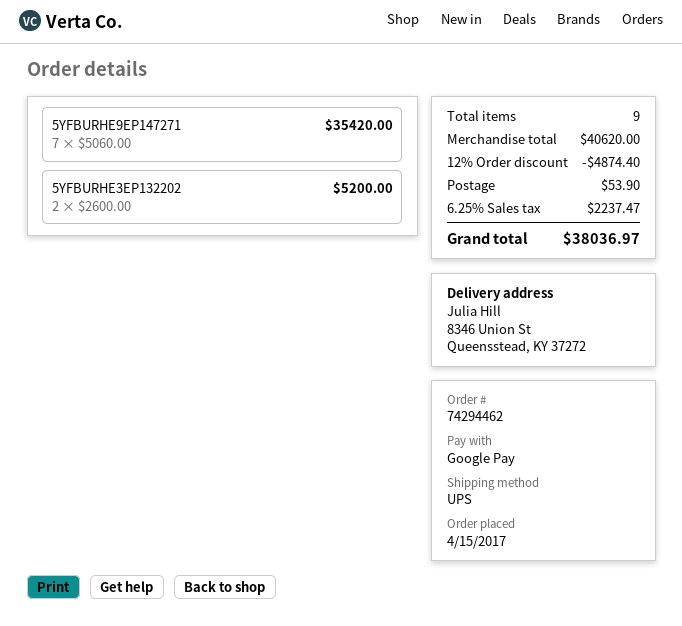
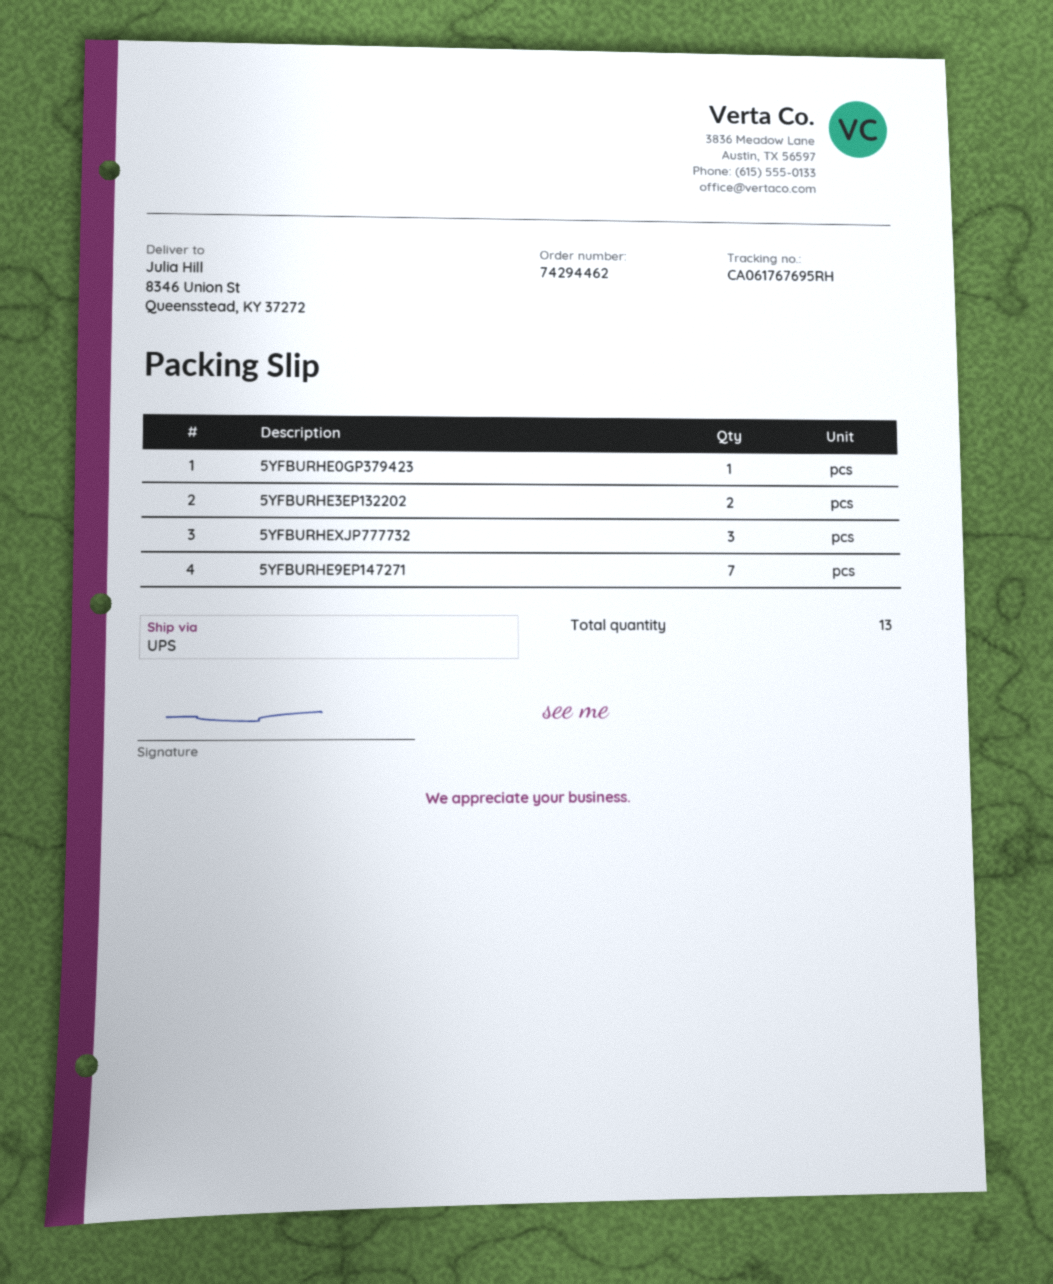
5YFBURHE0GP379423: none -> 1
5YFBURHEXJP777732: none -> 3
total quantity: 9 -> 13

